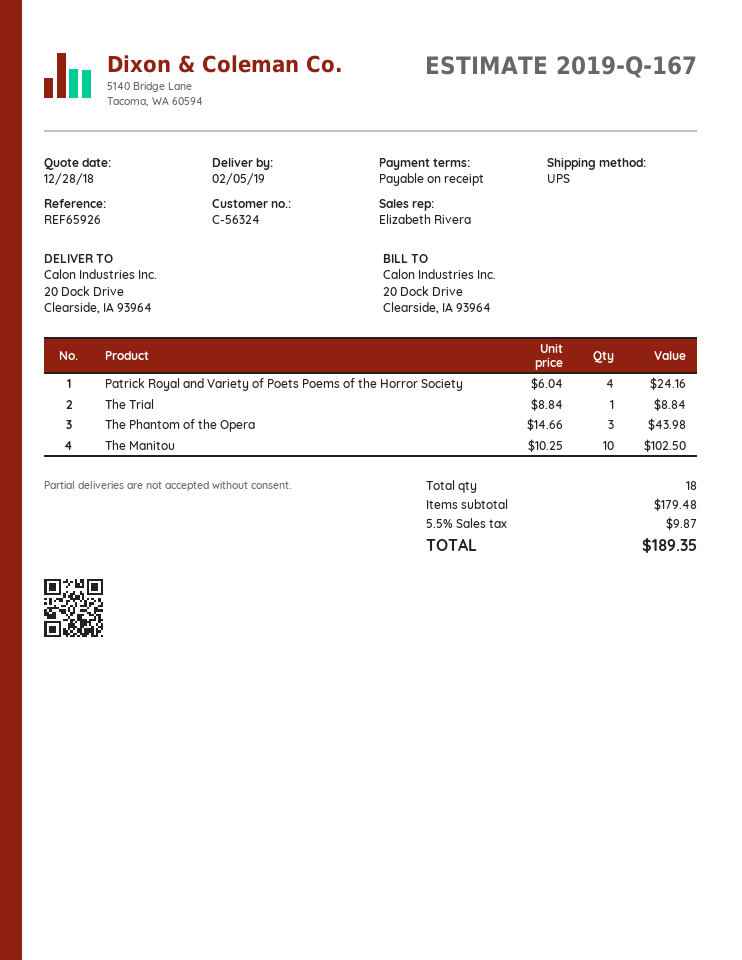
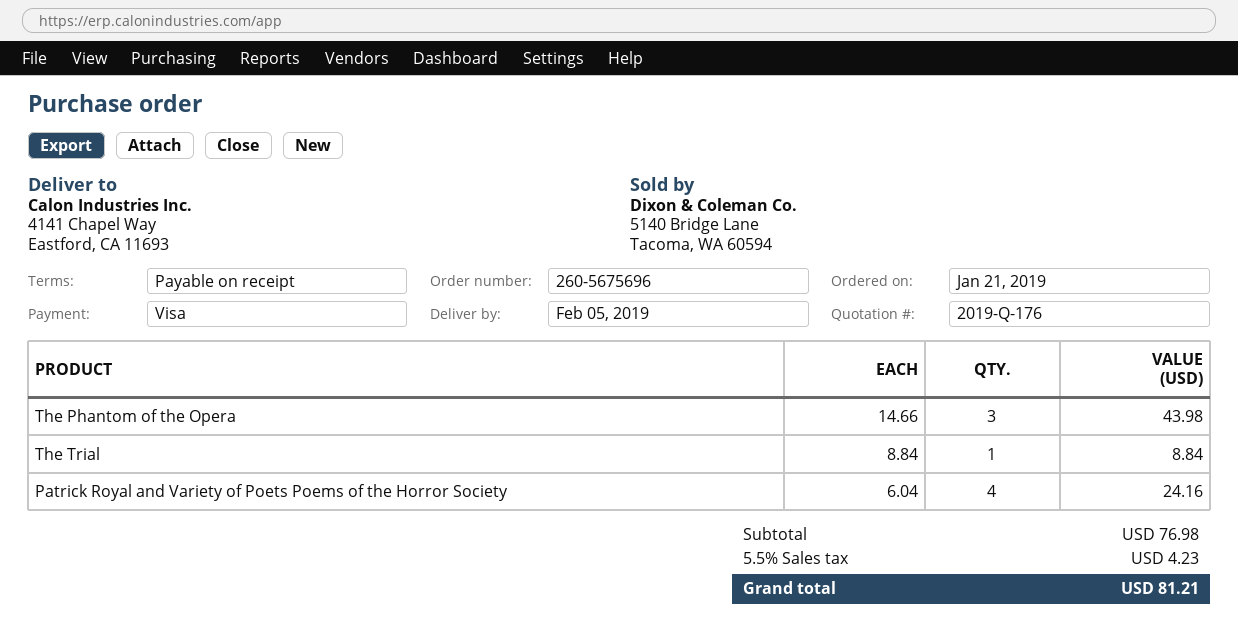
quote number: 2019-Q-167 -> 2019-Q-176
ship to: 20 Dock Drive, Clearside, IA 93964 -> 4141 Chapel Way, Eastford, CA 11693
The Manitou: 10 x 10.25 = 102.50 -> none
subtotal: 179.48 -> 76.98
tax: 5.5% = 9.87 -> 5.5% = 4.23
total: 189.35 -> 81.21

